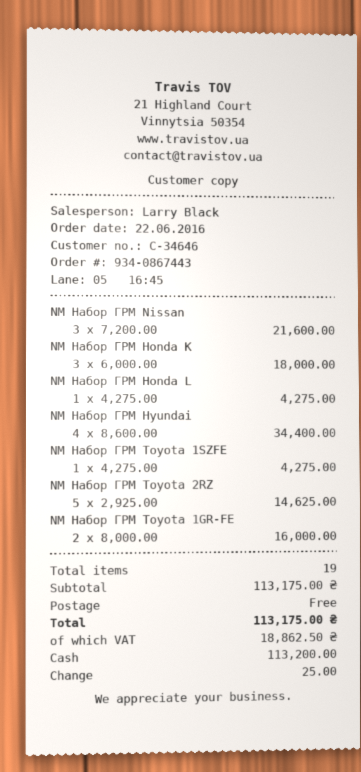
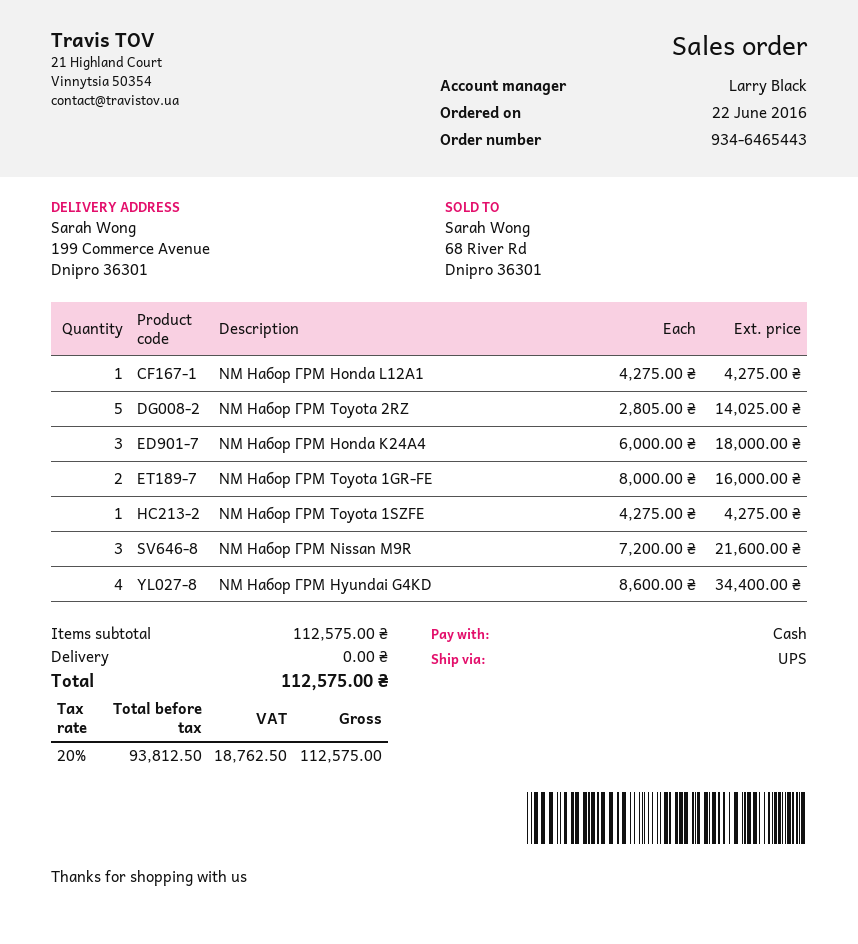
order number: 934-0867443 -> 934-6465443
NM Набор ГРМ Toyota 2RZ: 5 x 2925.00 = 14625.00 -> 5 x 2805.00 = 14025.00
subtotal: 113175.00 -> 112575.00
tax: 18862.50 -> 18762.50
total: 113175.00 -> 112575.00

